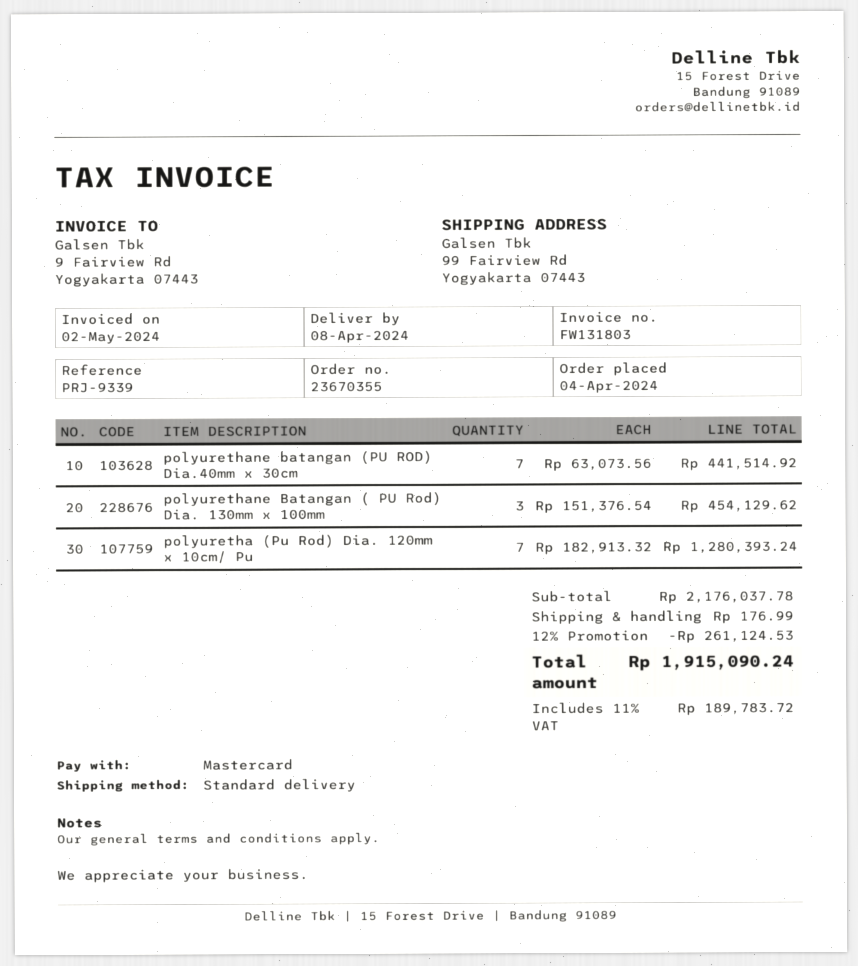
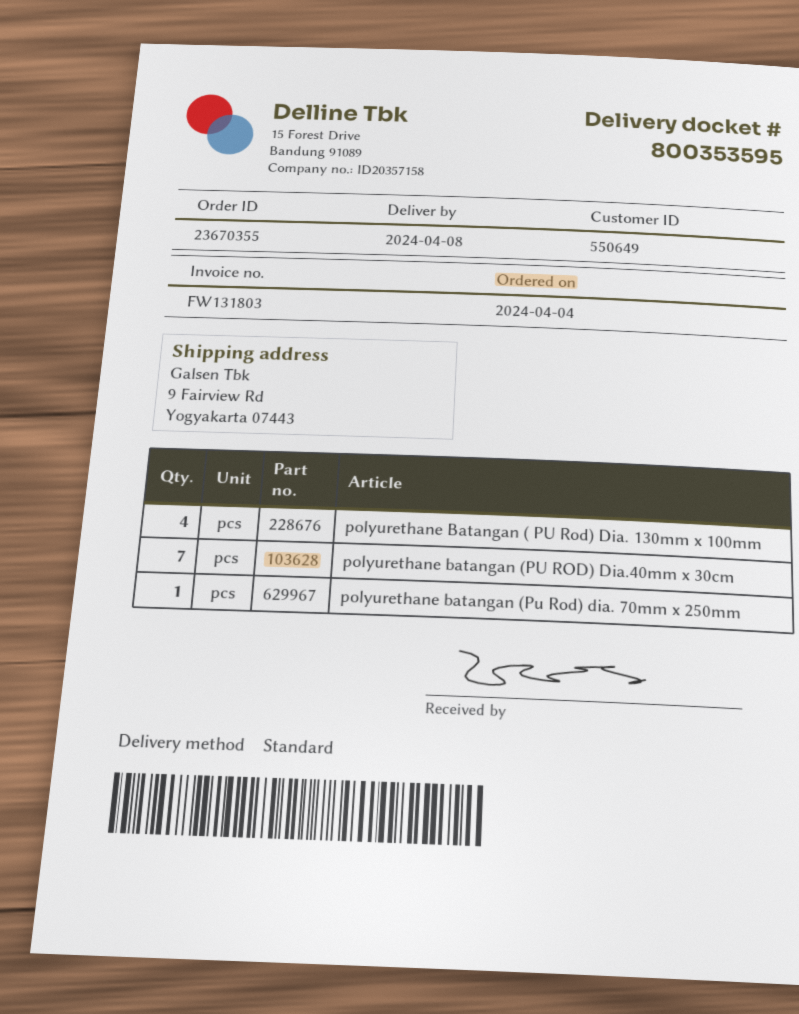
ship to: 99 Fairview Rd, Yogyakarta 07443 -> 9 Fairview Rd, Yogyakarta 07443
polyurethane Batangan ( PU Rod) Dia. 130mm x 100mm: 3 -> 4
polyuretha (Pu Rod) Dia. 120mm x 10cm/ Pu: 7 -> none
polyurethane batangan (Pu Rod) dia. 70mm x 250mm: none -> 1

